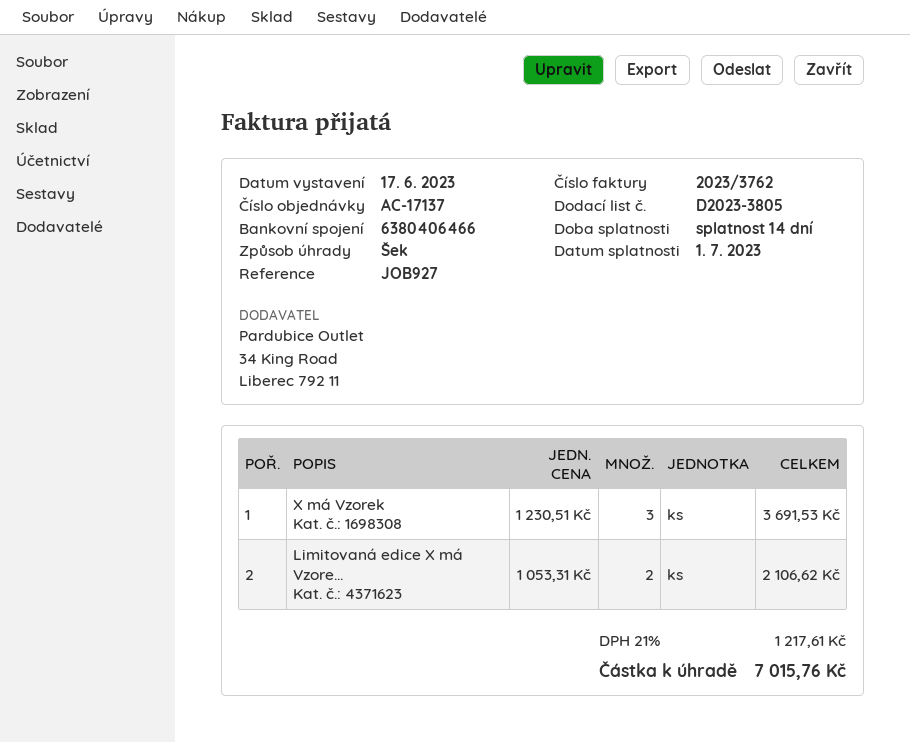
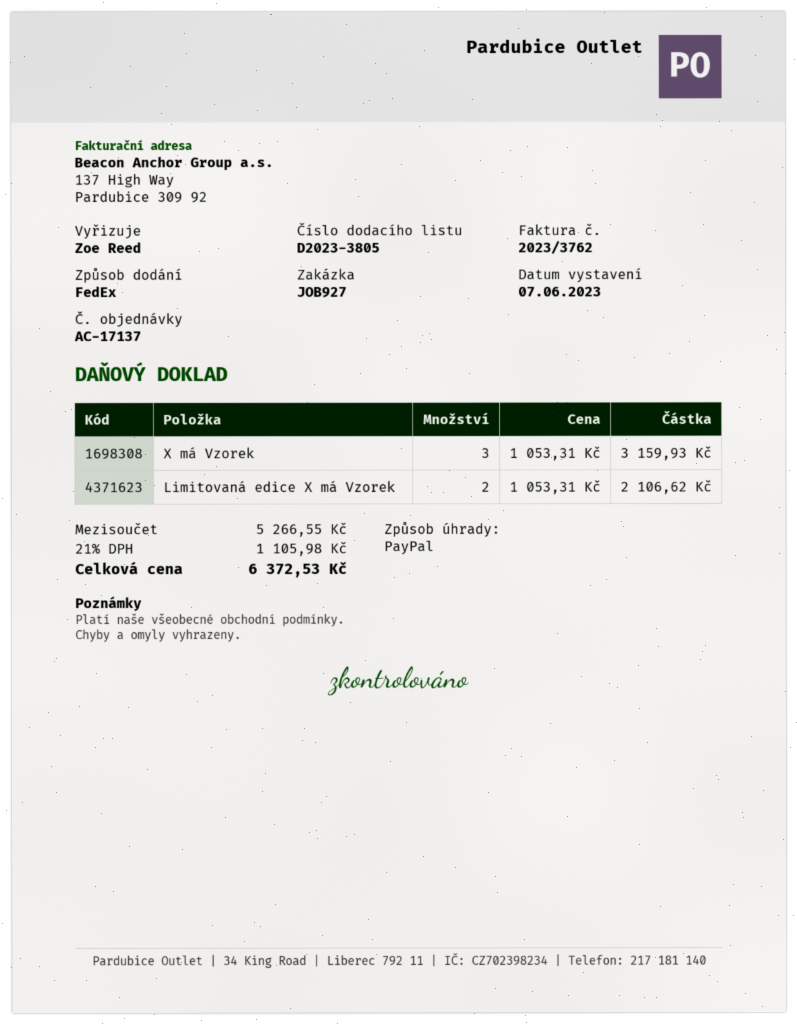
invoice date: 2023-06-17 -> 2023-06-07
payment method: cheque -> PayPal
X má Vzorek: 3 x 1230.51 = 3691.53 -> 3 x 1053.31 = 3159.93
tax: 21% = 1217.61 -> 21% = 1105.98
total: 7015.76 -> 6372.53

